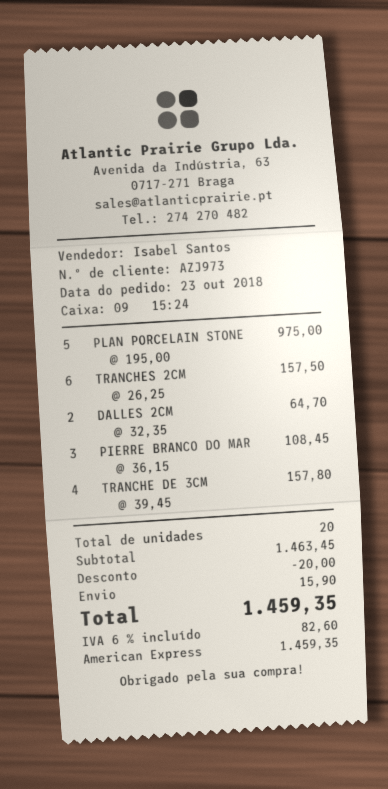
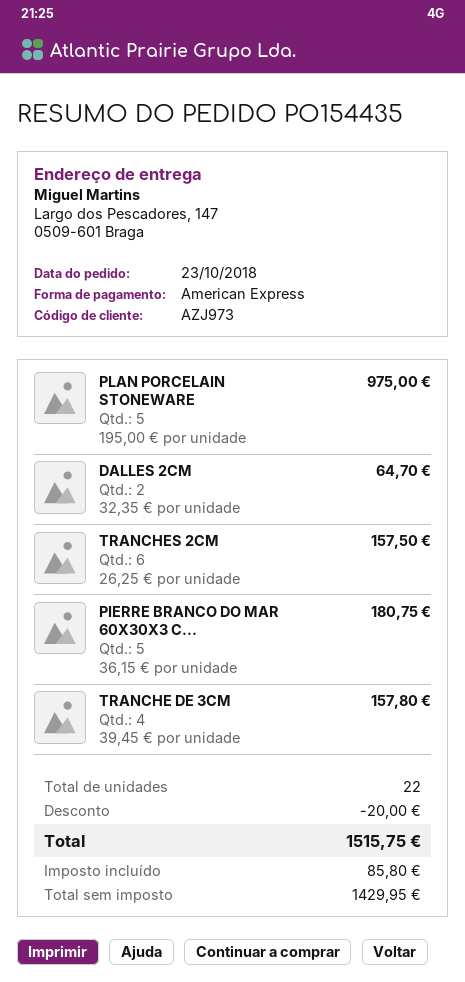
PIERRE BRANCO DO MAR: 3 x 36.15 = 108.45 -> 5 x 36.15 = 180.75
total quantity: 20 -> 22
shipping: 15.90 -> none
tax: 82.60 -> 85.80
total: 1459.35 -> 1515.75

